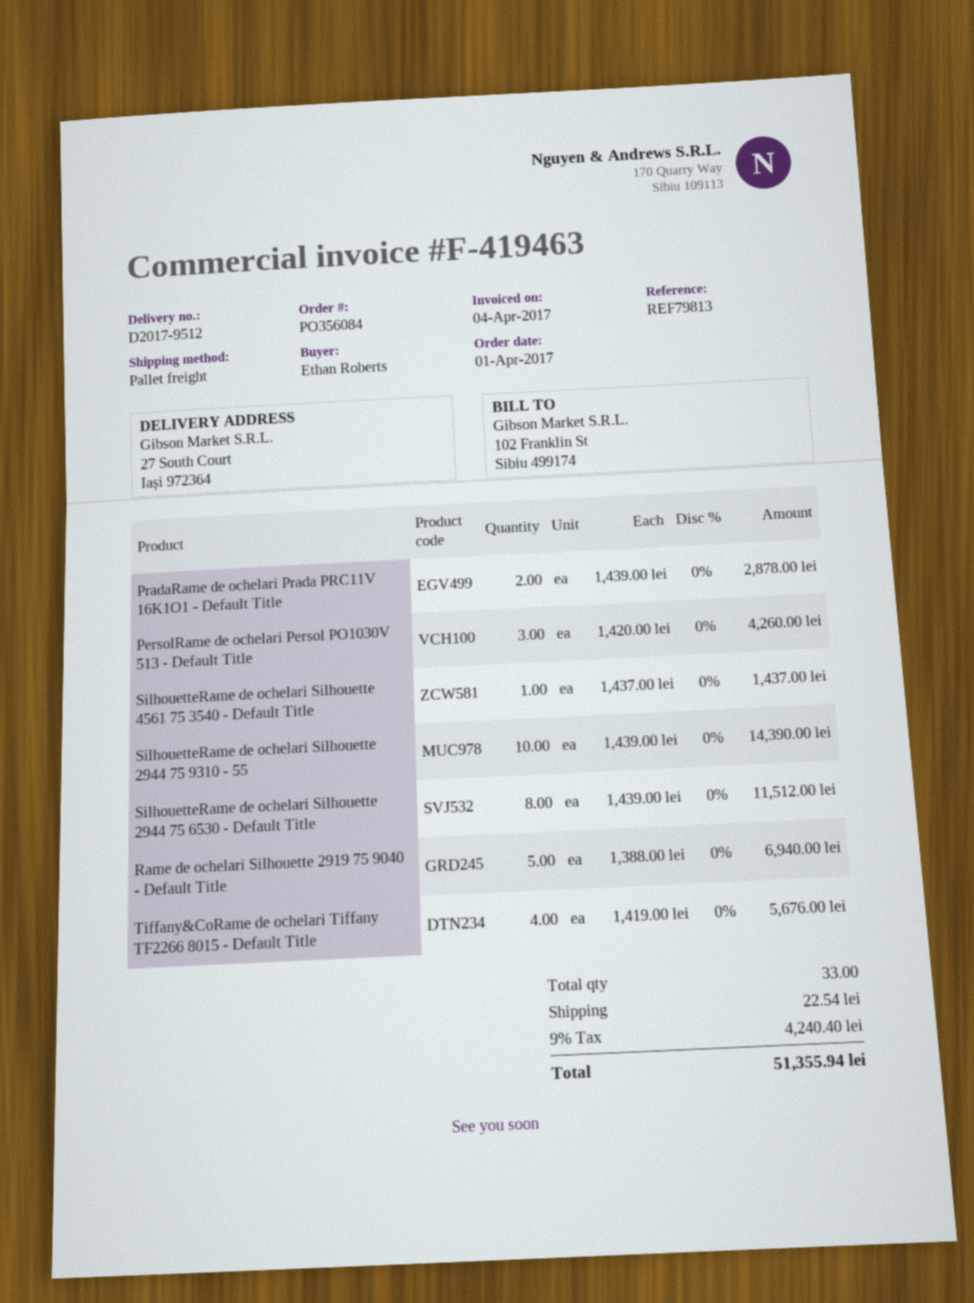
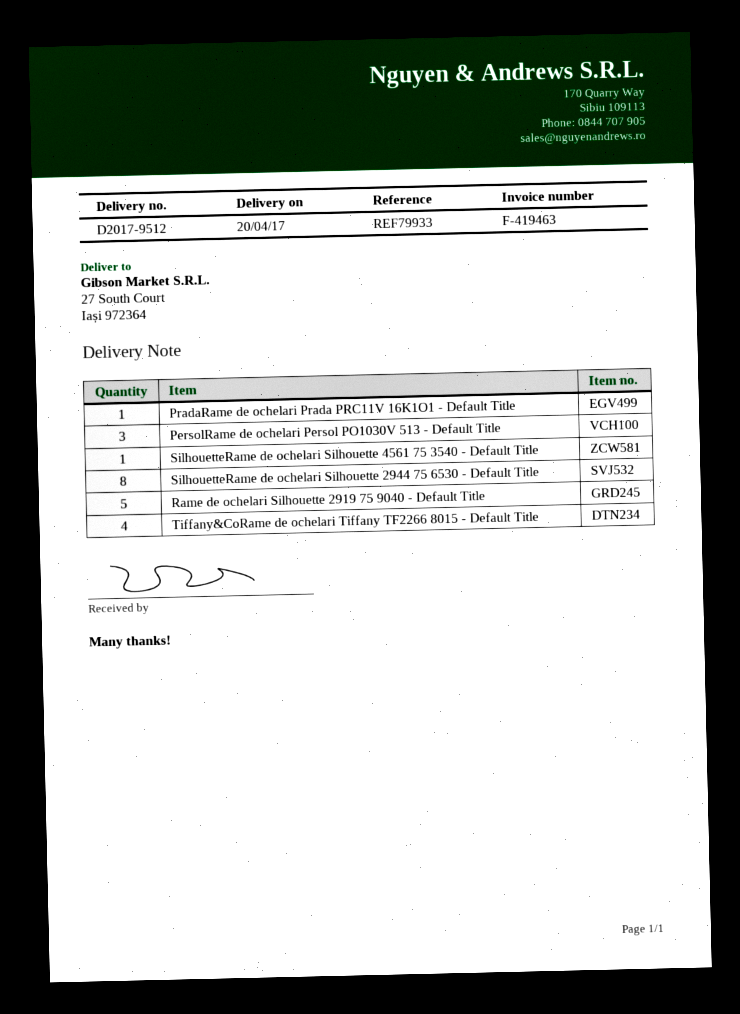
reference: REF79813 -> REF79933
PradaRame de ochelari Prada PRC11V 16K1O1 - Default Title: 2 -> 1
SilhouetteRame de ochelari Silhouette 2944 75 9310 - 55: 10 -> none

